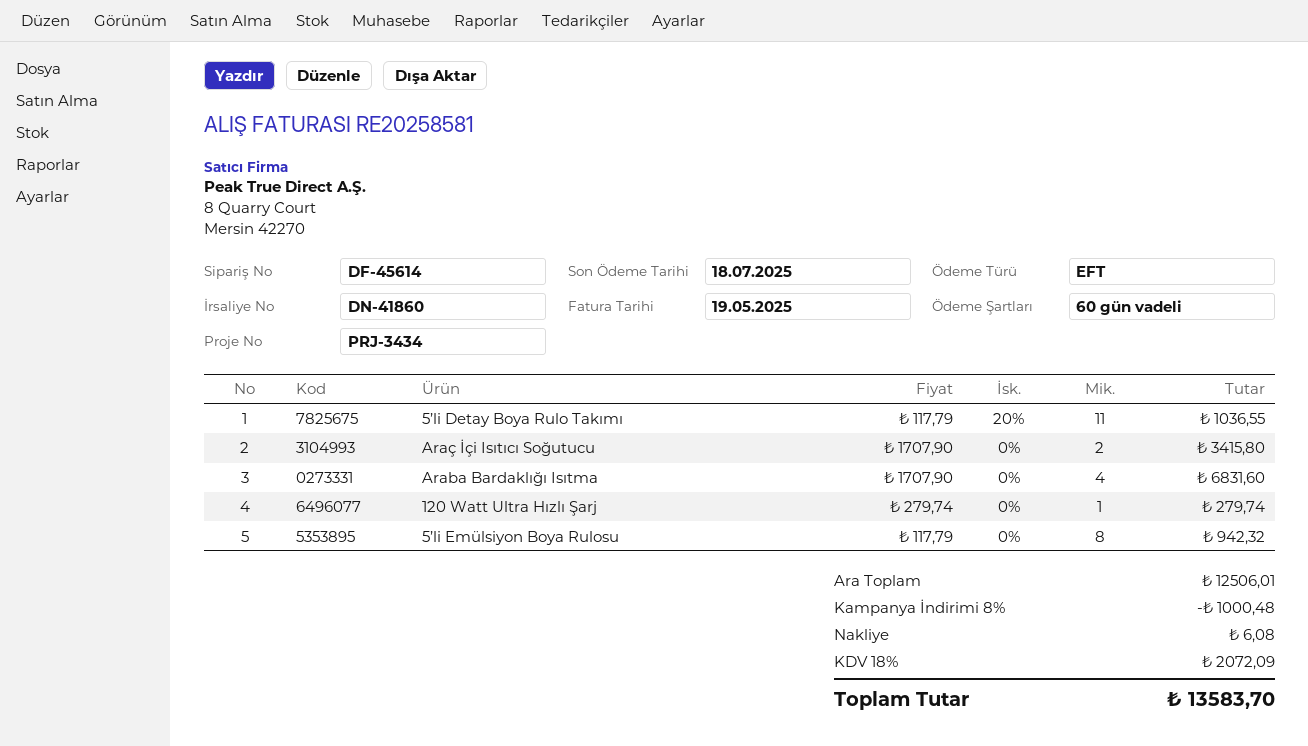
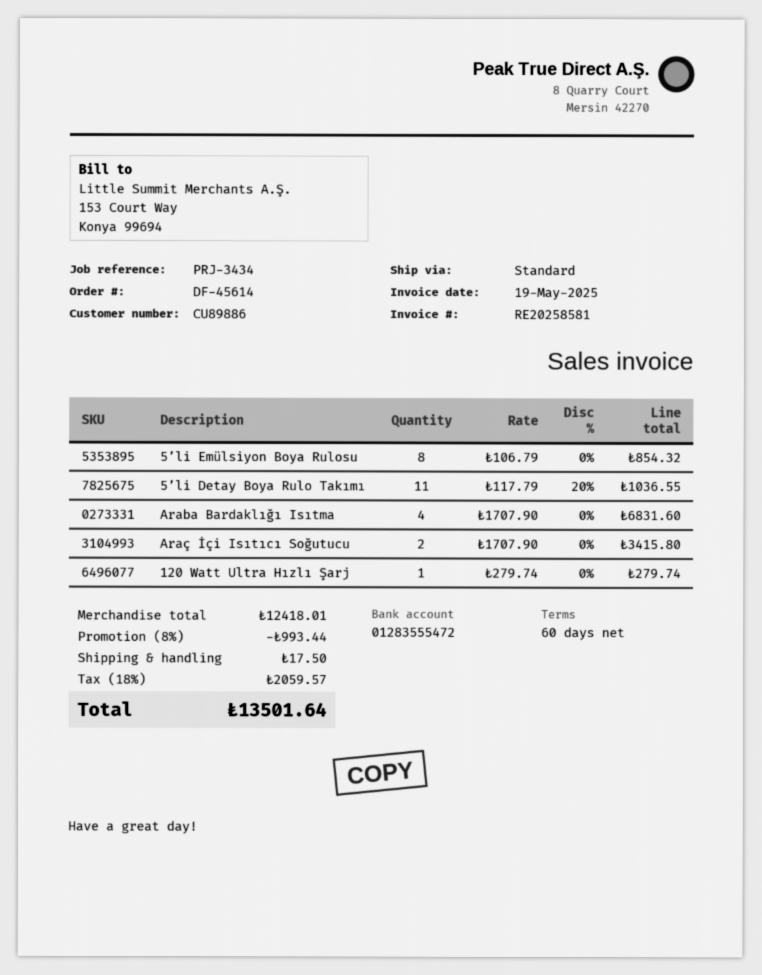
5’li Emülsiyon Boya Rulosu: 8 x 117.79 = 942.32 -> 8 x 106.79 = 854.32
subtotal: 12506.01 -> 12418.01
discount: 8% = 1000.48 -> 8% = 993.44
shipping: 6.08 -> 17.50
tax: 18% = 2072.09 -> 18% = 2059.57
total: 13583.70 -> 13501.64

